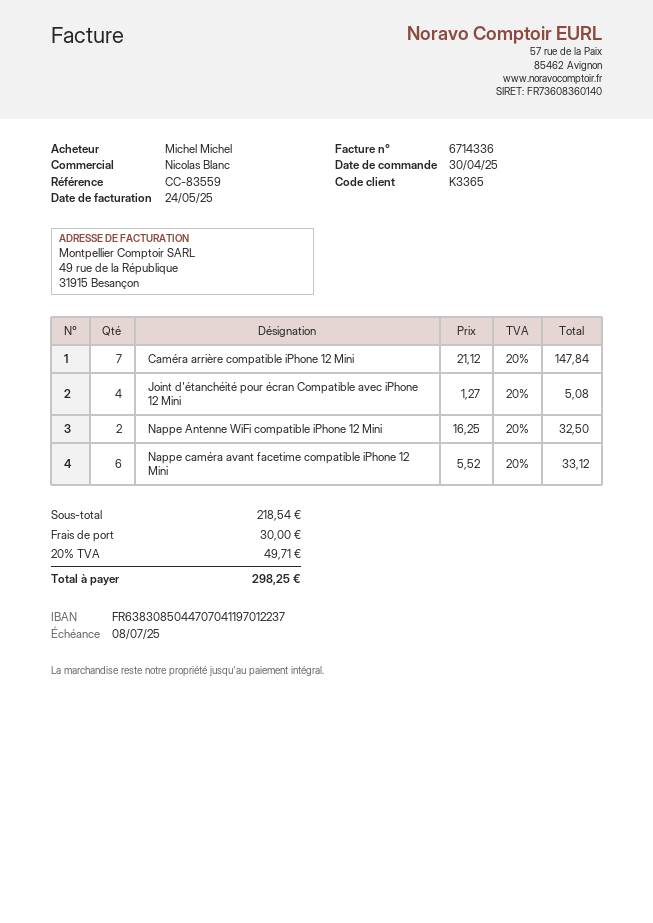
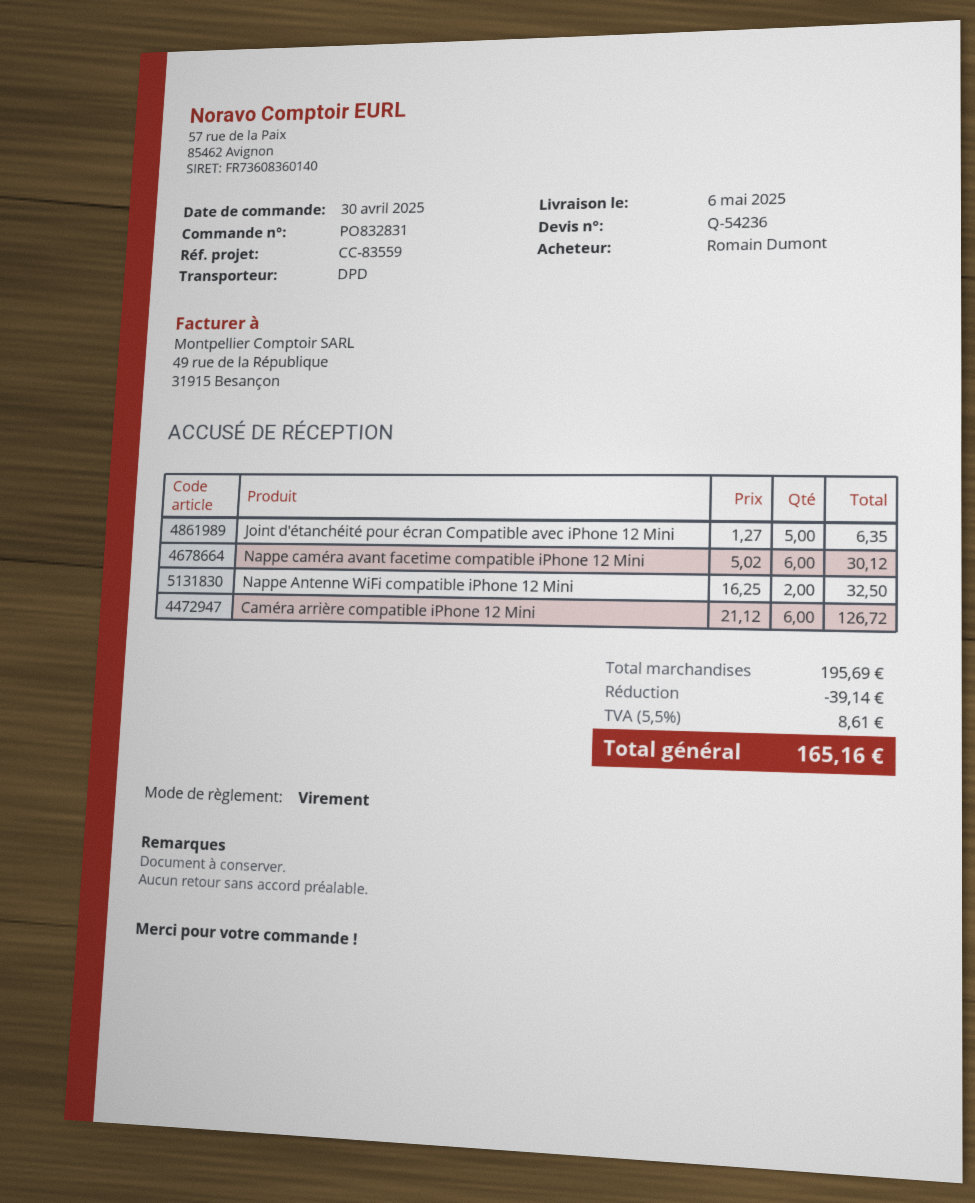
ordered by: Michel Michel -> Romain Dumont
Caméra arrière compatible iPhone 12 Mini: 7 x 21.12 = 147.84 -> 6 x 21.12 = 126.72
Joint d'étanchéité pour écran Compatible avec iPhone 12 Mini: 4 x 1.27 = 5.08 -> 5 x 1.27 = 6.35
Nappe caméra avant facetime compatible iPhone 12 Mini: 6 x 5.52 = 33.12 -> 6 x 5.02 = 30.12
subtotal: 218.54 -> 195.69
discount: none -> 39.14
shipping: 30.00 -> none
tax: 20% = 49.71 -> 5.5% = 8.61
total: 298.25 -> 165.16

